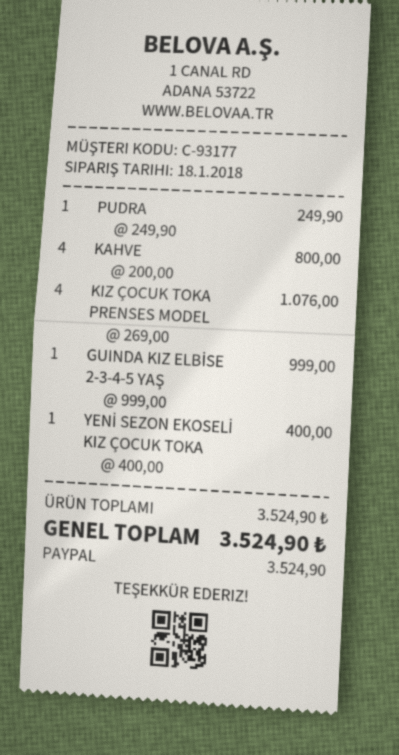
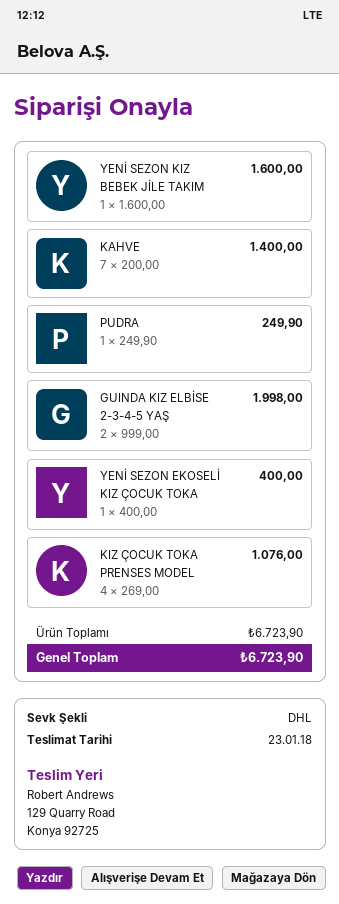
KAHVE: 4 x 200.00 = 800.00 -> 7 x 200.00 = 1400.00
GUINDA KIZ ELBİSE 2-3-4-5 YAŞ: 1 x 999.00 = 999.00 -> 2 x 999.00 = 1998.00
YENİ SEZON KIZ BEBEK JİLE TAKIM: none -> 1 x 1600.00 = 1600.00
subtotal: 3524.90 -> 6723.90
total: 3524.90 -> 6723.90

